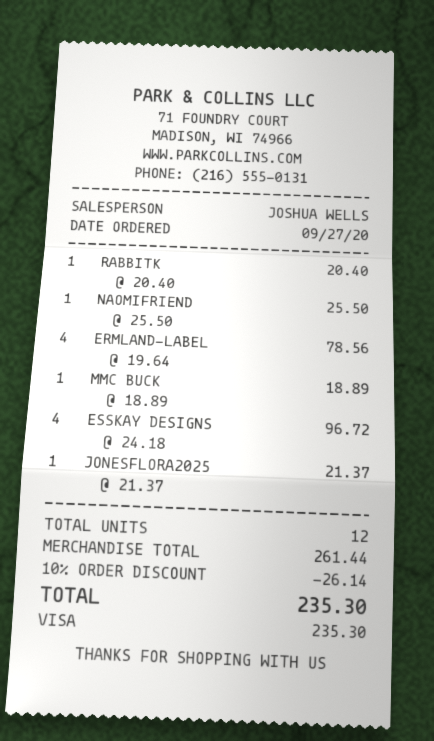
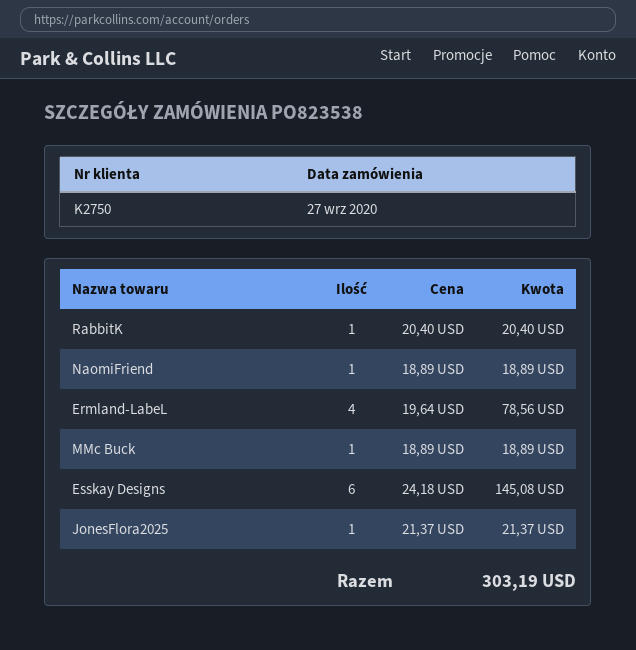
NAOMIFRIEND: 1 x 25.50 = 25.50 -> 1 x 18.89 = 18.89
ESSKAY DESIGNS: 4 x 24.18 = 96.72 -> 6 x 24.18 = 145.08
discount: 10% = 26.14 -> none
total: 235.30 -> 303.19

